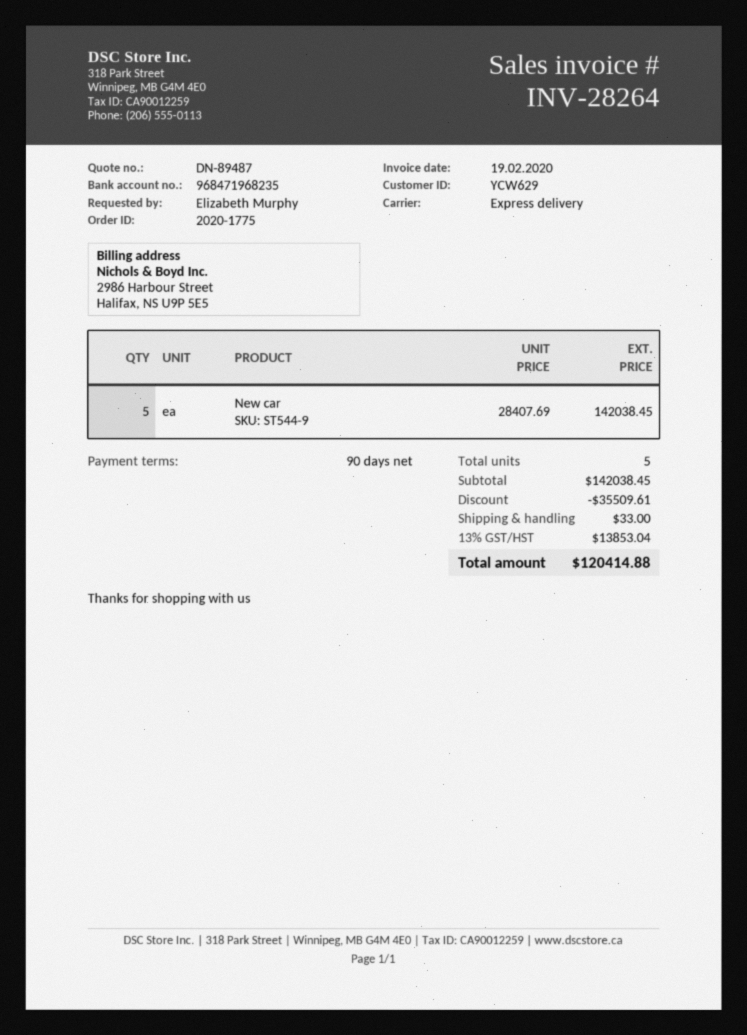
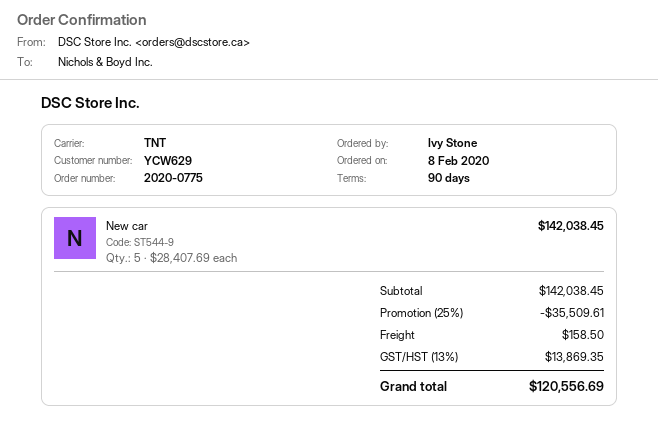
order number: 2020-1775 -> 2020-0775
ordered by: Elizabeth Murphy -> Ivy Stone
shipping method: express -> TNT
shipping: 33.00 -> 158.50
tax: 13% = 13853.04 -> 13% = 13869.35
total: 120414.88 -> 120556.69

